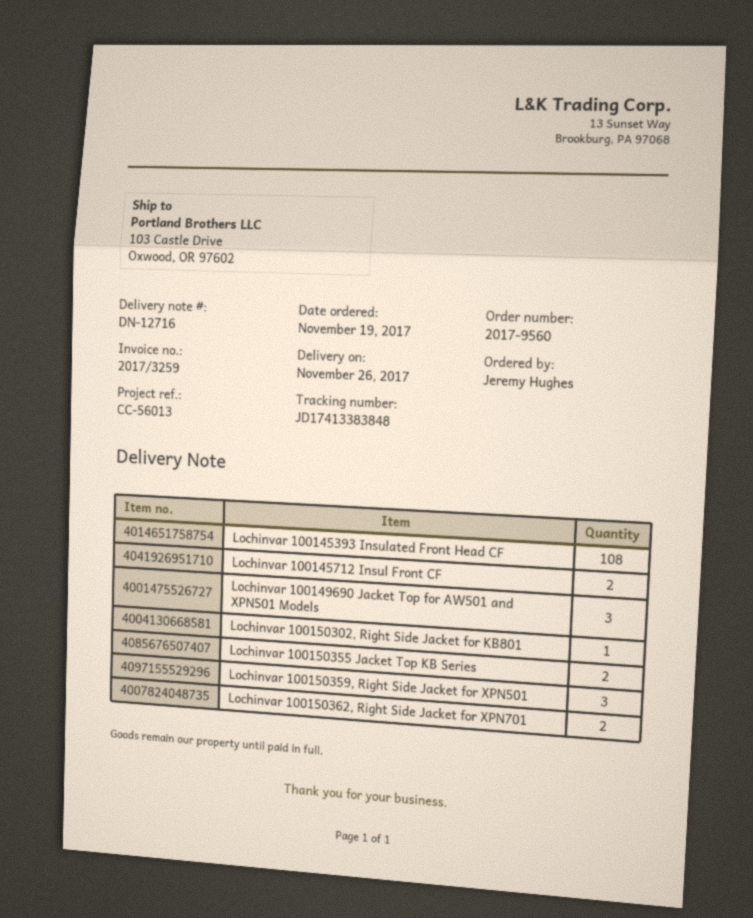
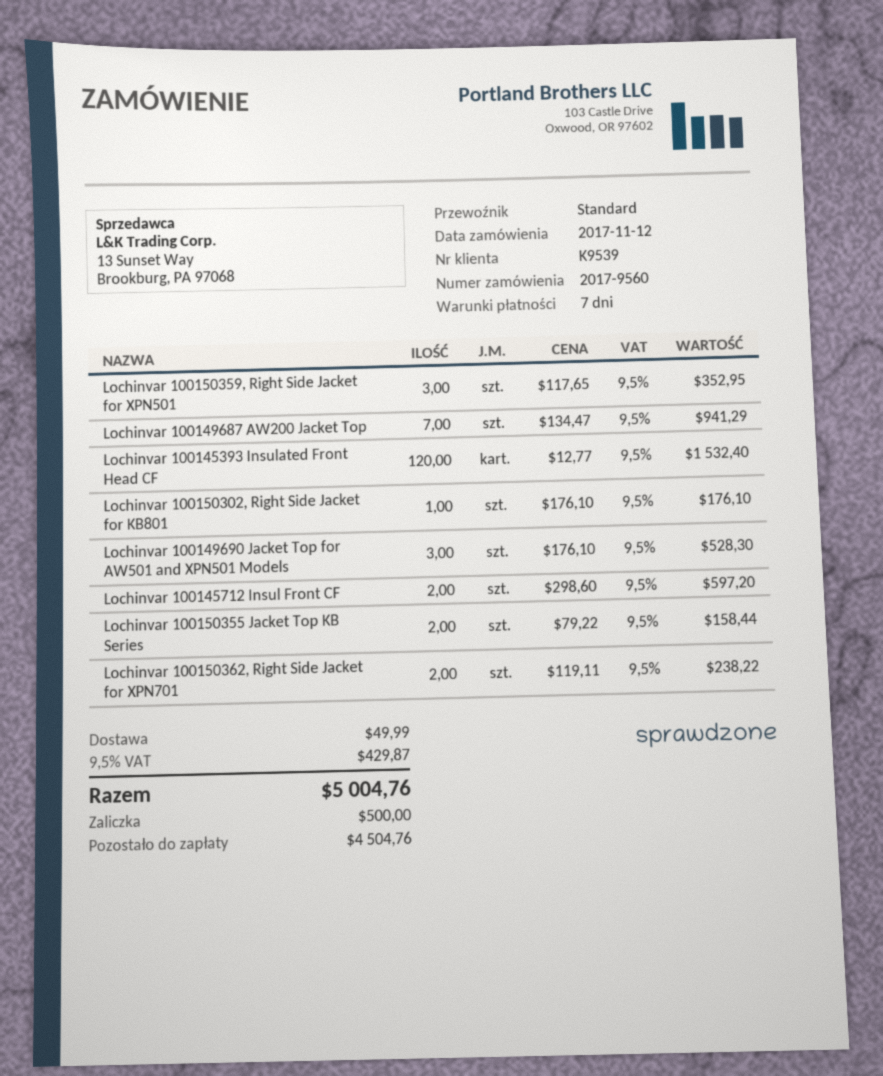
order date: 2017-11-19 -> 2017-11-12
Lochinvar 100145393 Insulated Front Head CF: 108 -> 120
Lochinvar 100149687 AW200 Jacket Top: none -> 7

